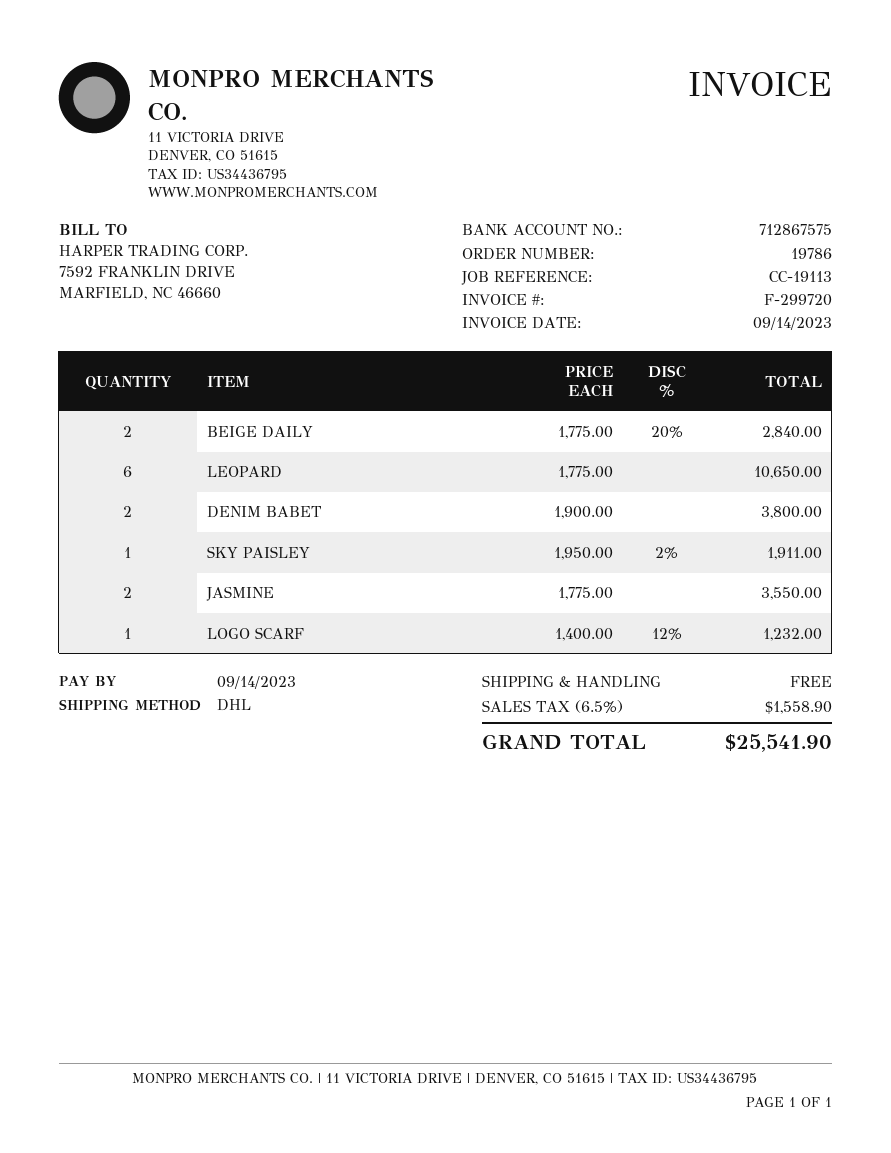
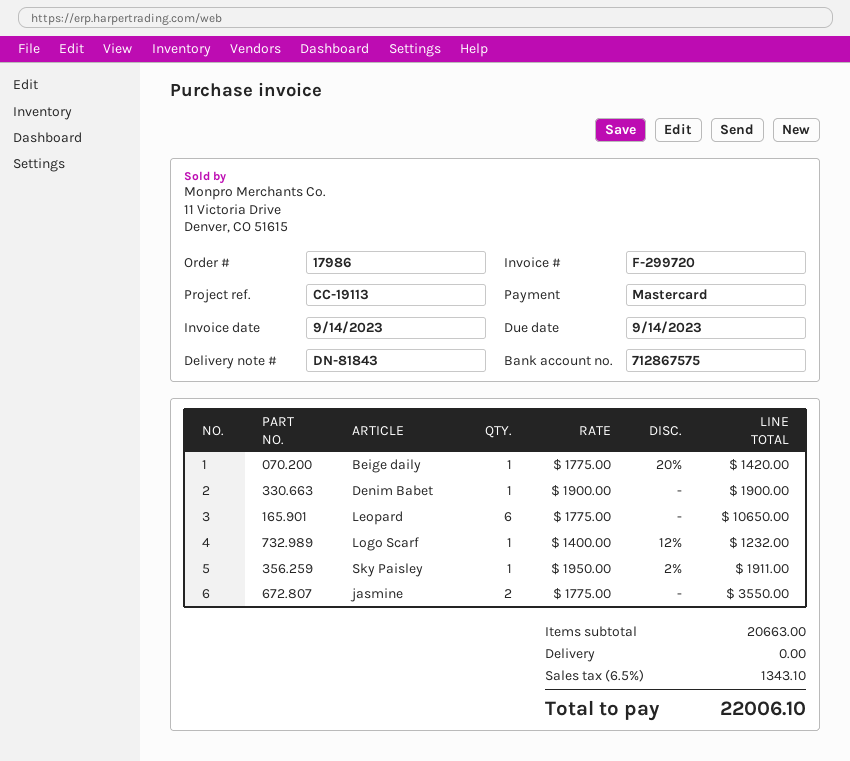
order number: 19786 -> 17986
BEIGE DAILY: 2 x 1775.00 - 20% = 2840.00 -> 1 x 1775.00 - 20% = 1420.00
DENIM BABET: 2 x 1900.00 = 3800.00 -> 1 x 1900.00 = 1900.00
tax: 6.5% = 1558.90 -> 6.5% = 1343.10
total: 25541.90 -> 22006.10

